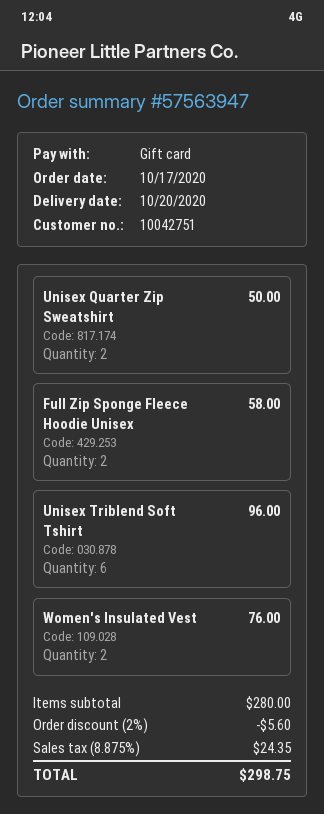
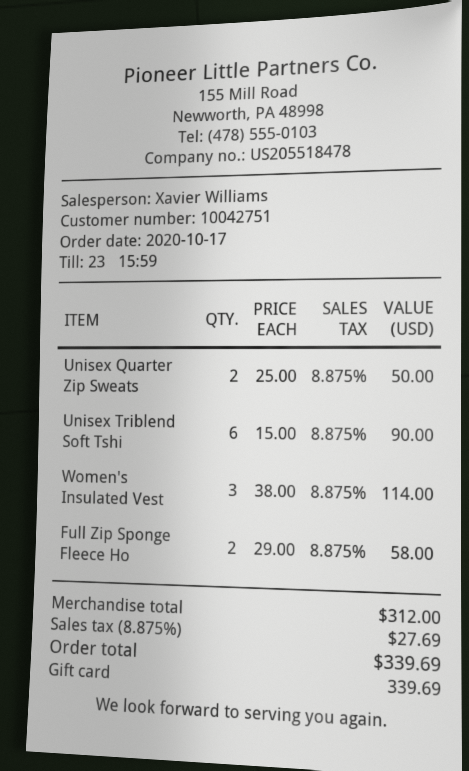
Unisex Triblend Soft Tshirt: 6 for 96.00 -> 6 for 90.00
Women's Insulated Vest: 2 for 76.00 -> 3 for 114.00
subtotal: 280.00 -> 312.00
discount: 2% = 5.60 -> none
tax: 8.875% = 24.35 -> 8.875% = 27.69
total: 298.75 -> 339.69

